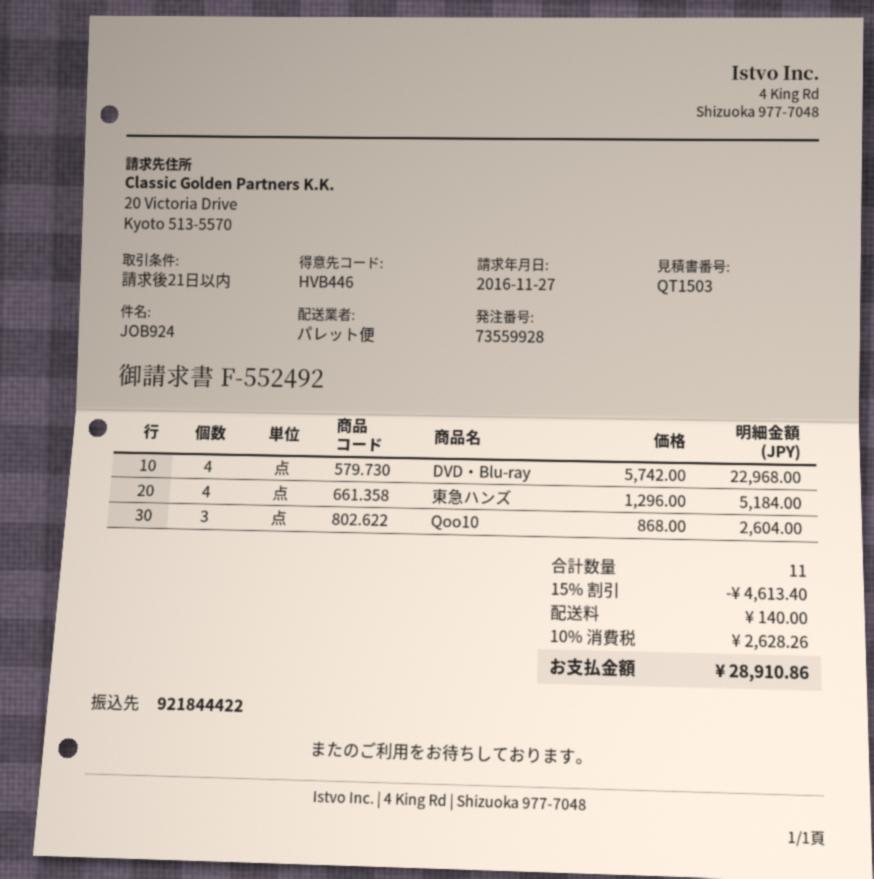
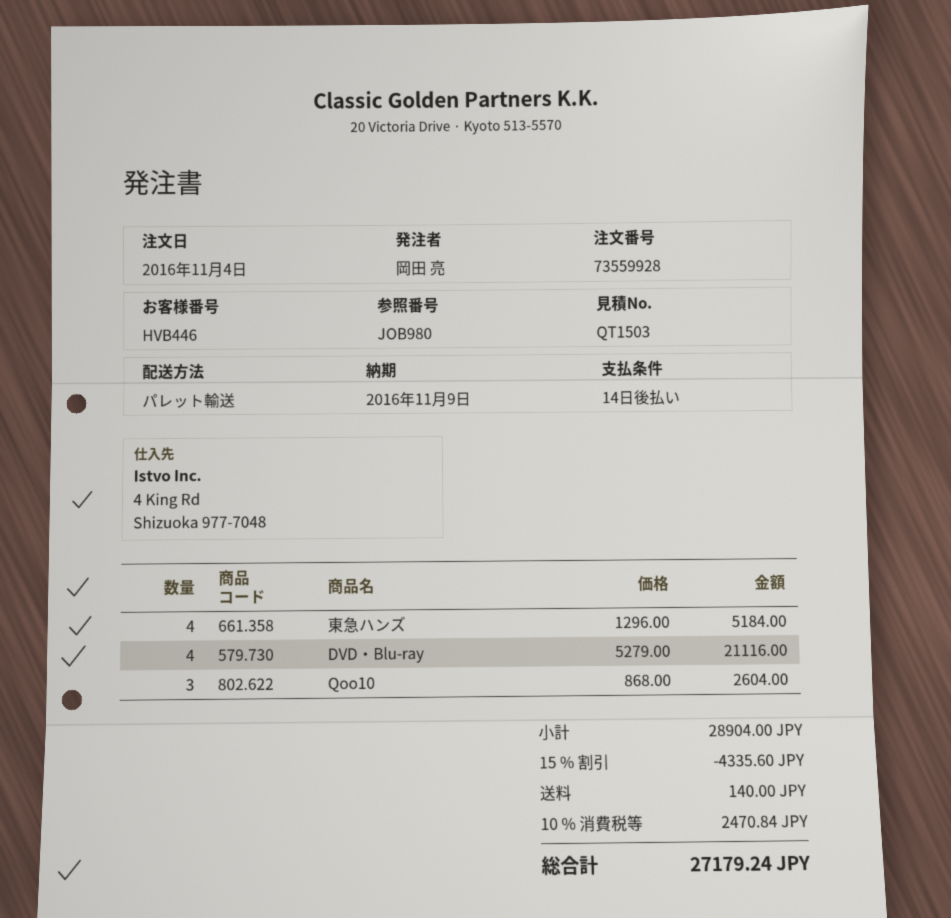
payment terms: 21 days -> 14 days
reference: JOB924 -> JOB980
DVD・Blu-ray: 4 x 5742.00 = 22968.00 -> 4 x 5279.00 = 21116.00
discount: 15% = 4613.40 -> 15% = 4335.60
tax: 10% = 2628.26 -> 10% = 2470.84
total: 28910.86 -> 27179.24

